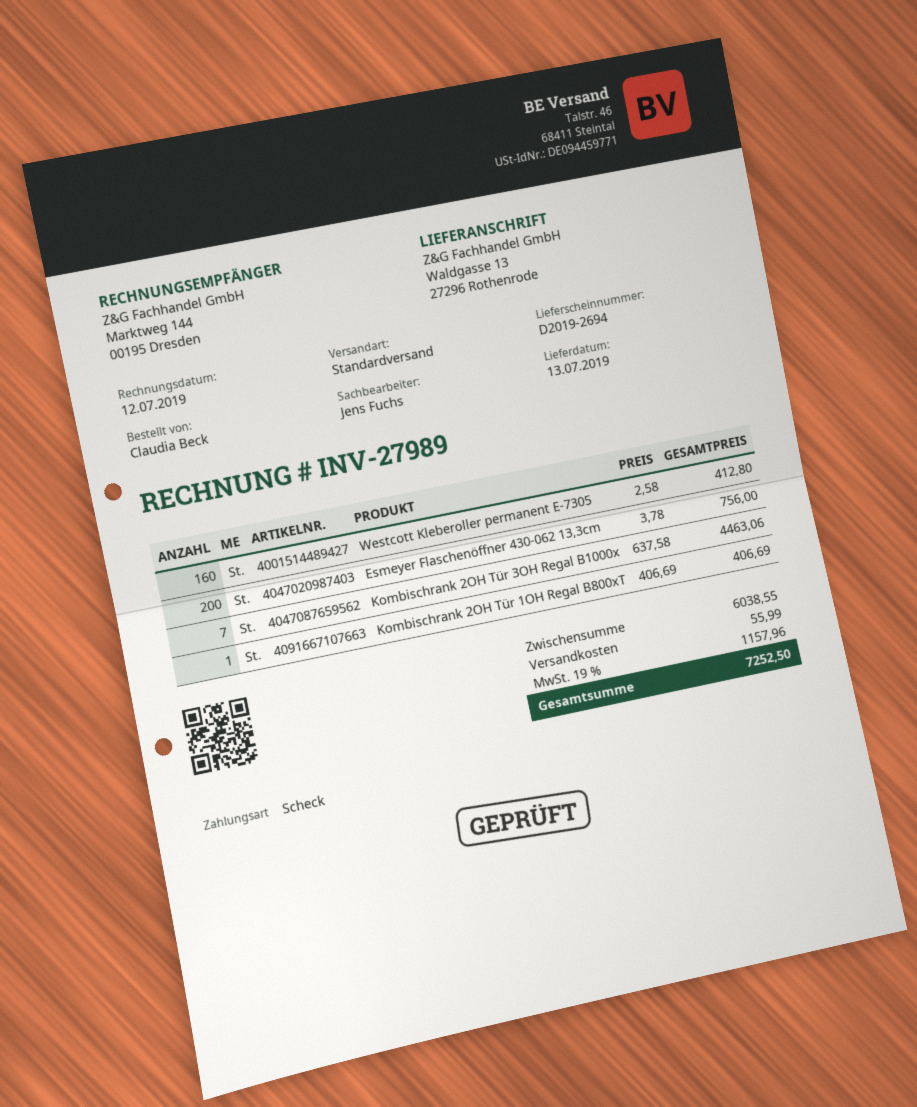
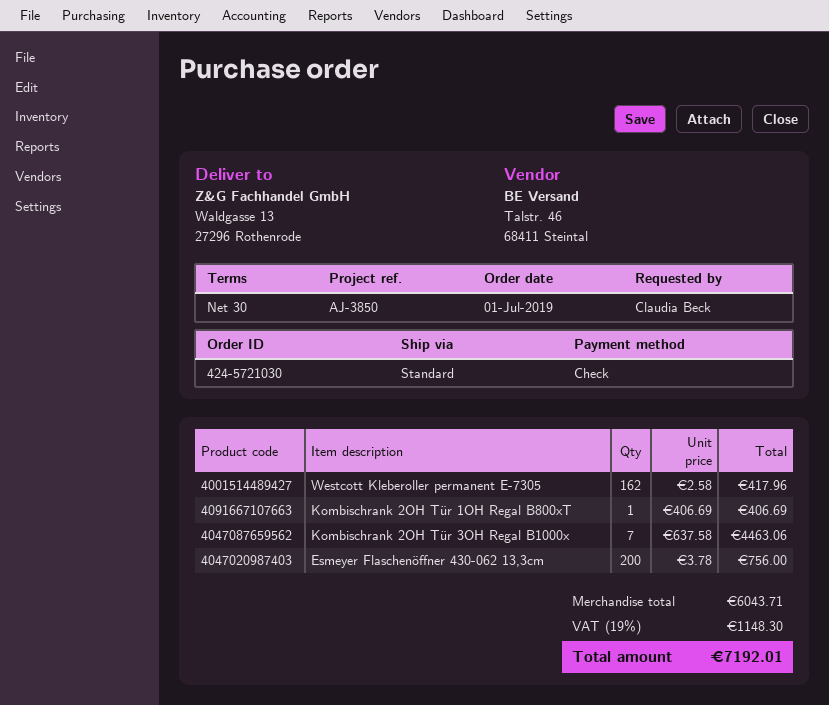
Westcott Kleberoller permanent E-7305: 160 x 2.58 = 412.80 -> 162 x 2.58 = 417.96
subtotal: 6038.55 -> 6043.71
shipping: 55.99 -> none
tax: 19% = 1157.96 -> 19% = 1148.30
total: 7252.50 -> 7192.01

